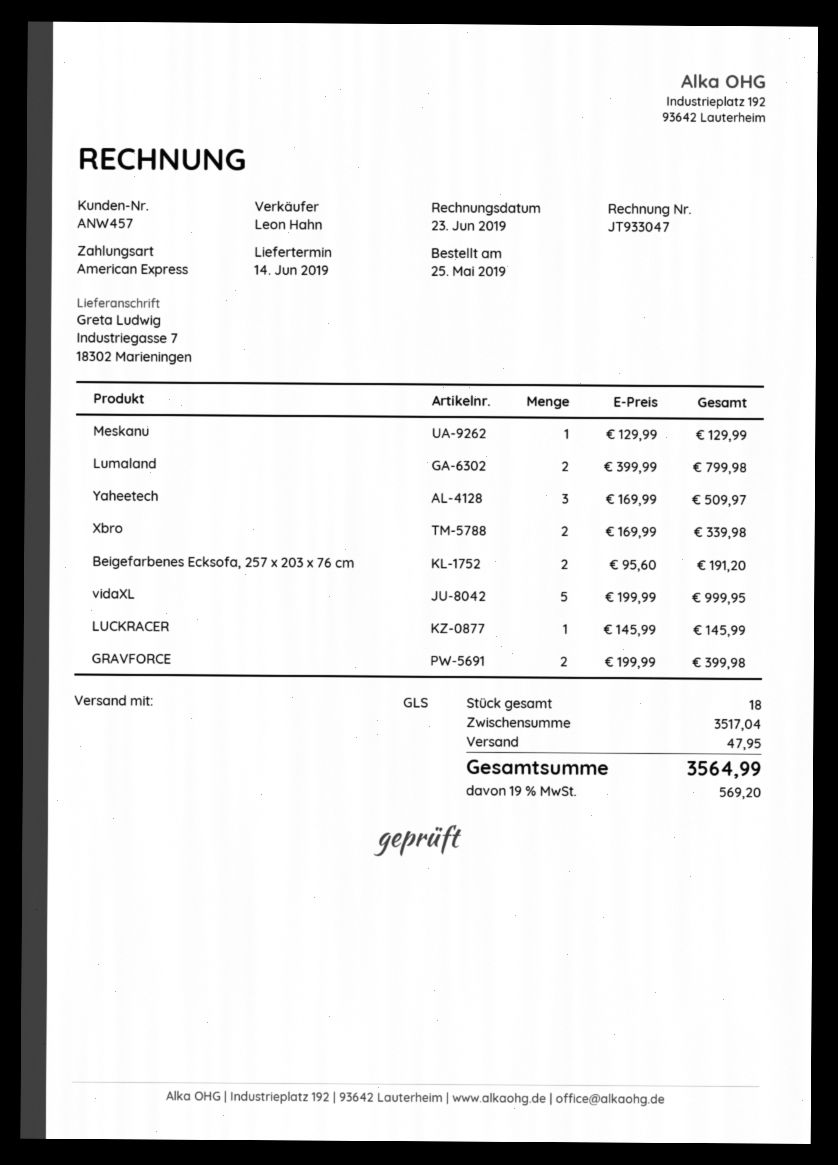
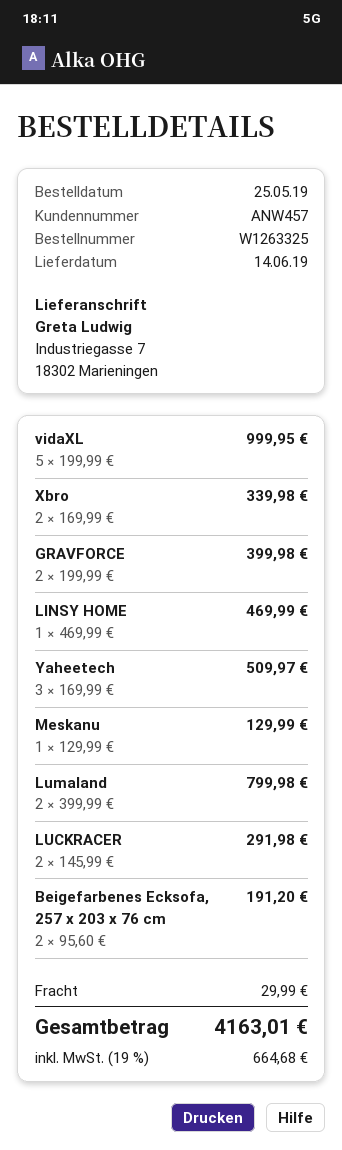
LUCKRACER: 1 x 145.99 = 145.99 -> 2 x 145.99 = 291.98
LINSY HOME: none -> 1 x 469.99 = 469.99
shipping: 47.95 -> 29.99
tax: 19% = 569.20 -> 19% = 664.68
total: 3564.99 -> 4163.01

